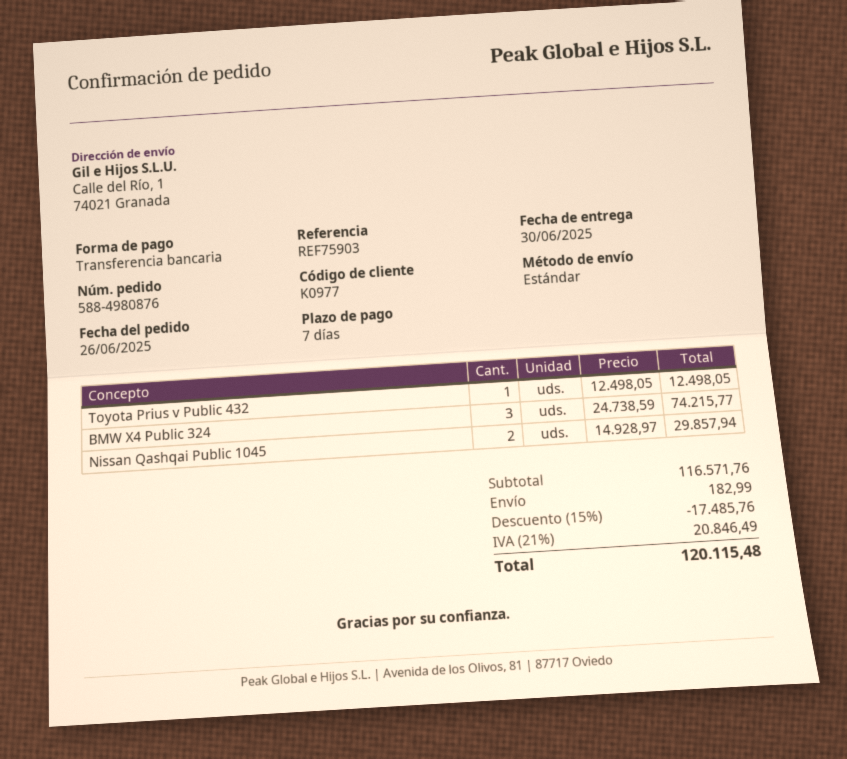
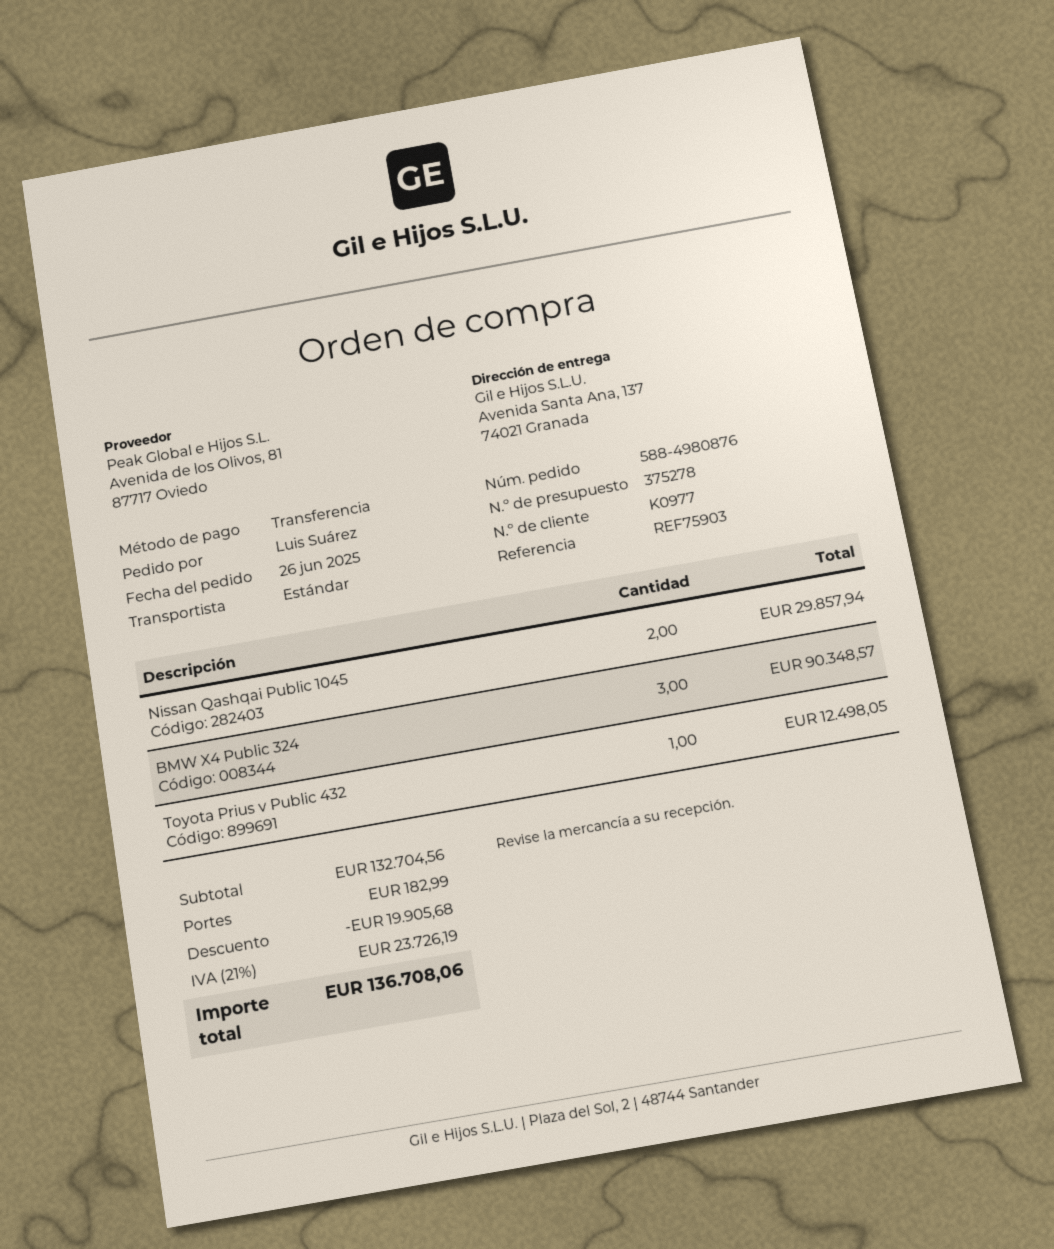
ship to: Calle del Río, 1, 74021 Granada -> Avenida Santa Ana, 137, 74021 Granada
BMW X4 Public 324: 3 for 74215.77 -> 3 for 90348.57
subtotal: 116571.76 -> 132704.56
discount: 17485.76 -> 19905.68
tax: 21% = 20846.49 -> 21% = 23726.19
total: 120115.48 -> 136708.06

